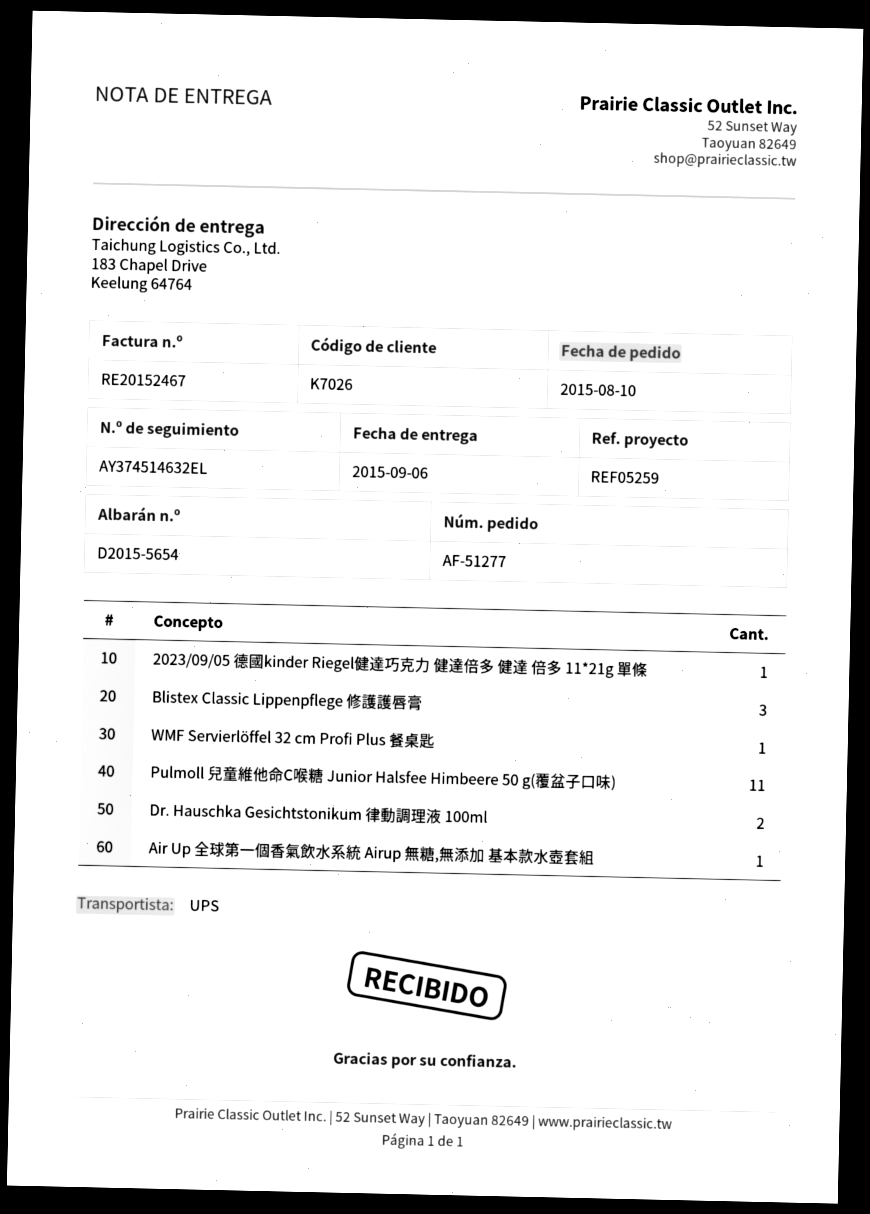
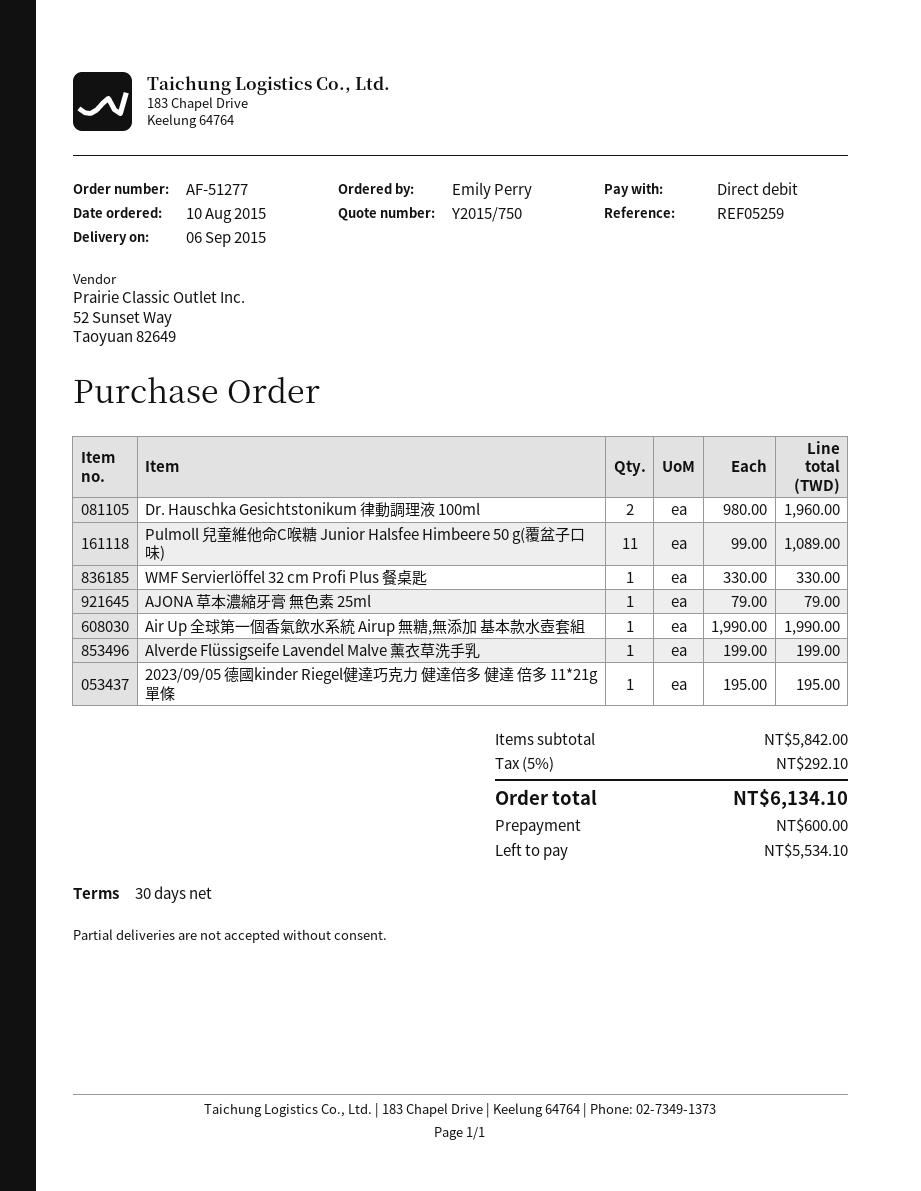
Blistex Classic Lippenpflege 修護護唇膏: 3 -> none
AJONA 草本濃縮牙膏 無色素 25ml: none -> 1
Alverde Flüssigseife Lavendel Malve 薰衣草洗手乳: none -> 1

